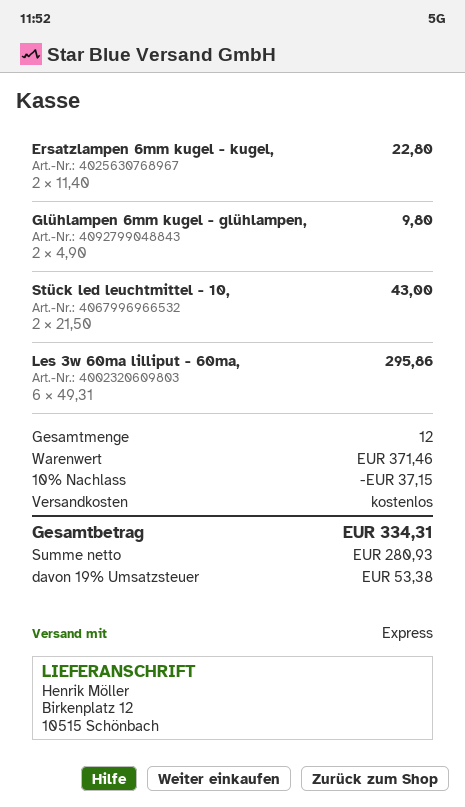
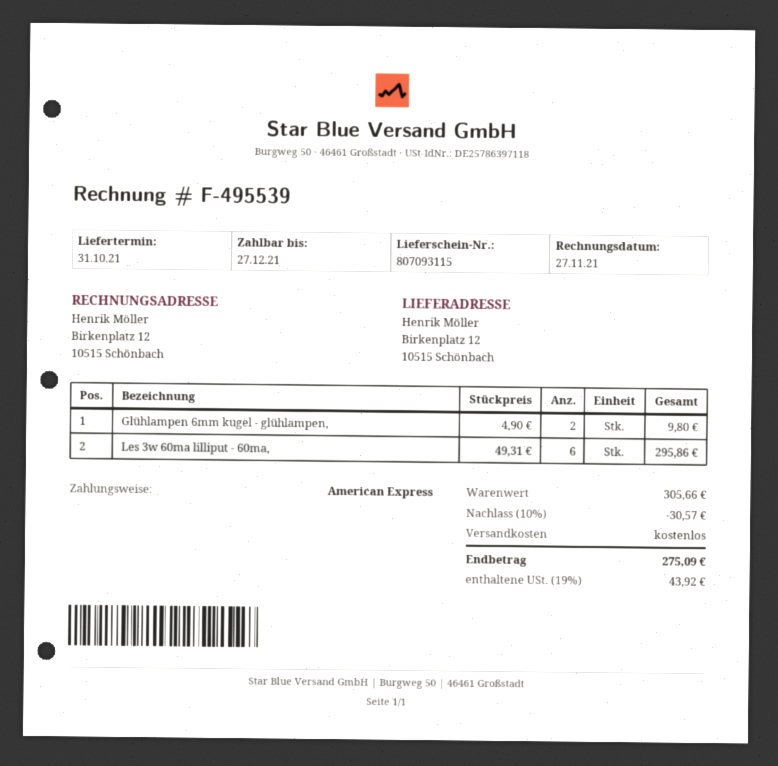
Ersatzlampen 6mm kugel - kugel,: 2 x 11.40 = 22.80 -> none
Stück led leuchtmittel - 10,: 2 x 21.50 = 43.00 -> none
subtotal: 371.46 -> 305.66
discount: 10% = 37.15 -> 10% = 30.57
tax: 19% = 53.38 -> 19% = 43.92
total: 334.31 -> 275.09

